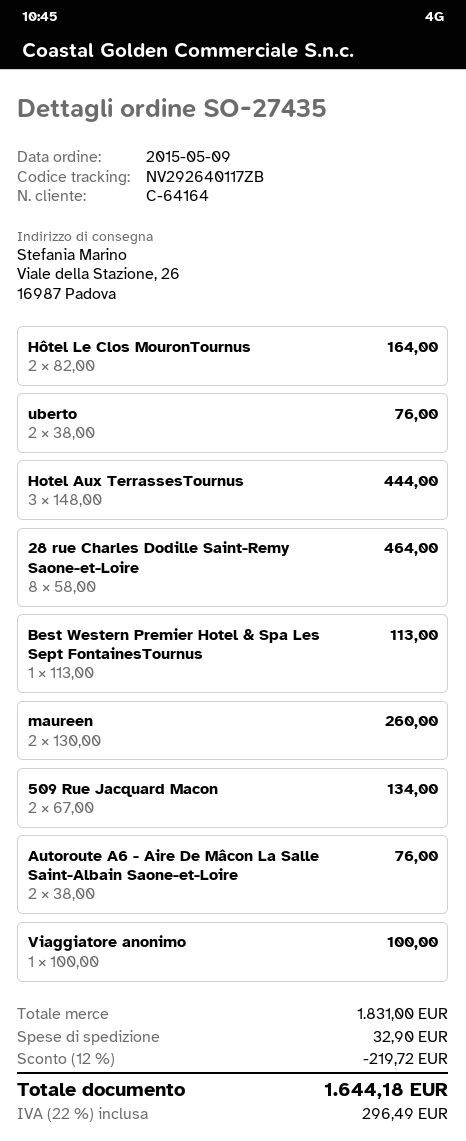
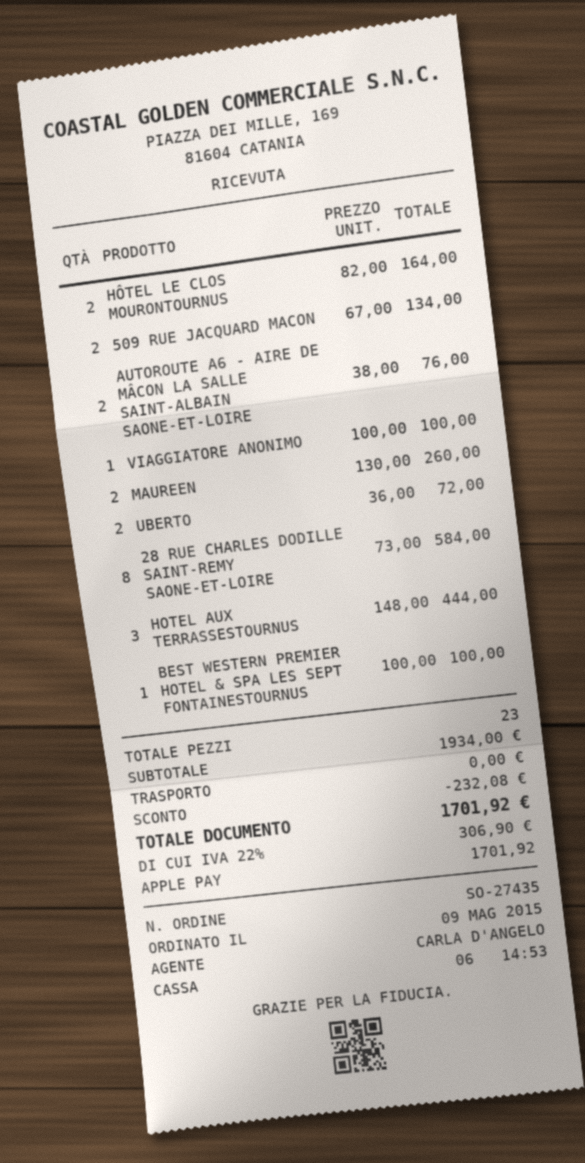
uberto: 2 x 38.00 = 76.00 -> 2 x 36.00 = 72.00
28 rue Charles Dodille Saint-Remy Saone-et-Loire: 8 x 58.00 = 464.00 -> 8 x 73.00 = 584.00
Best Western Premier Hotel & Spa Les Sept FontainesTournus: 1 x 113.00 = 113.00 -> 1 x 100.00 = 100.00
subtotal: 1831.00 -> 1934.00
discount: 219.72 -> 232.08
shipping: 32.90 -> 0.00
tax: 22% = 296.49 -> 22% = 306.90
total: 1644.18 -> 1701.92

